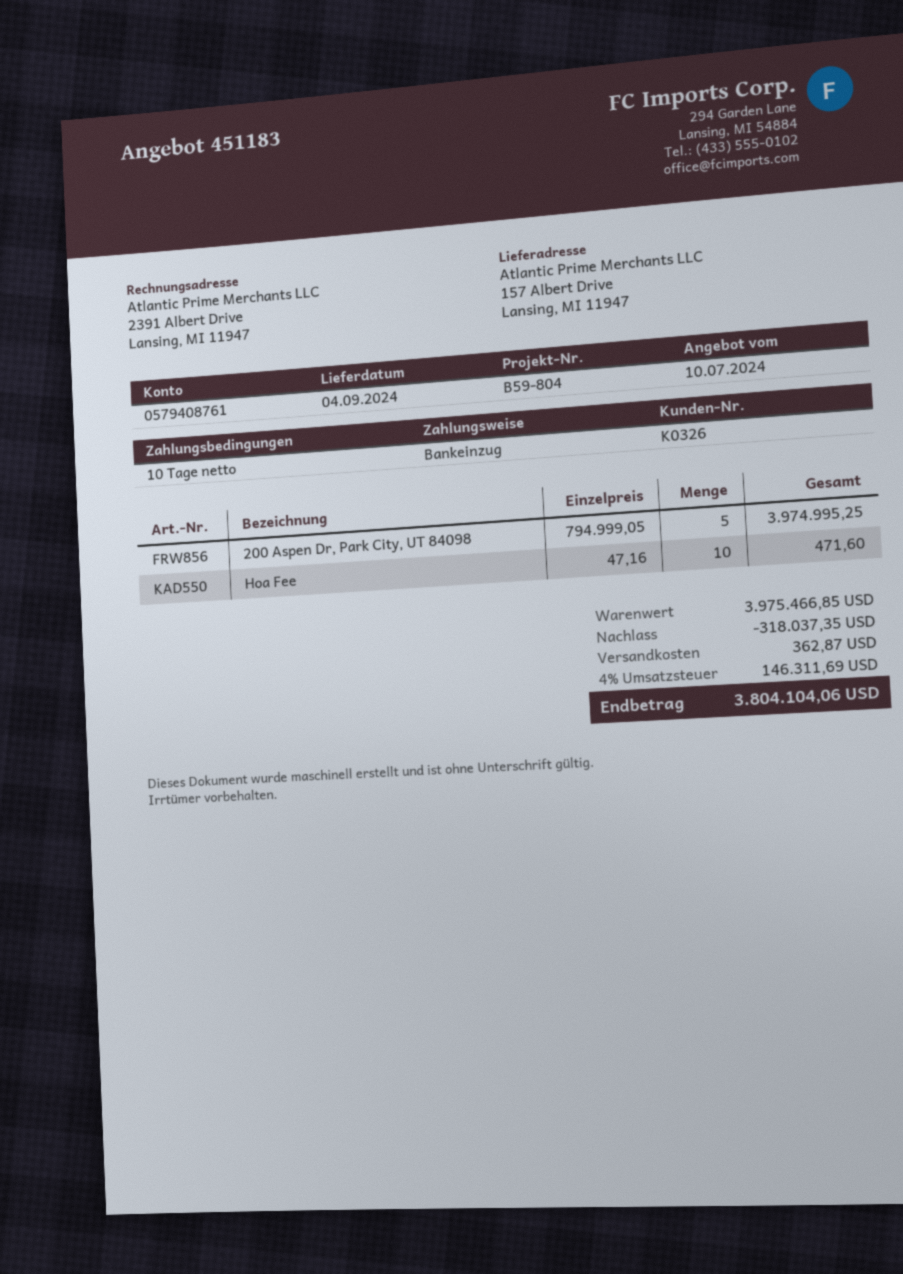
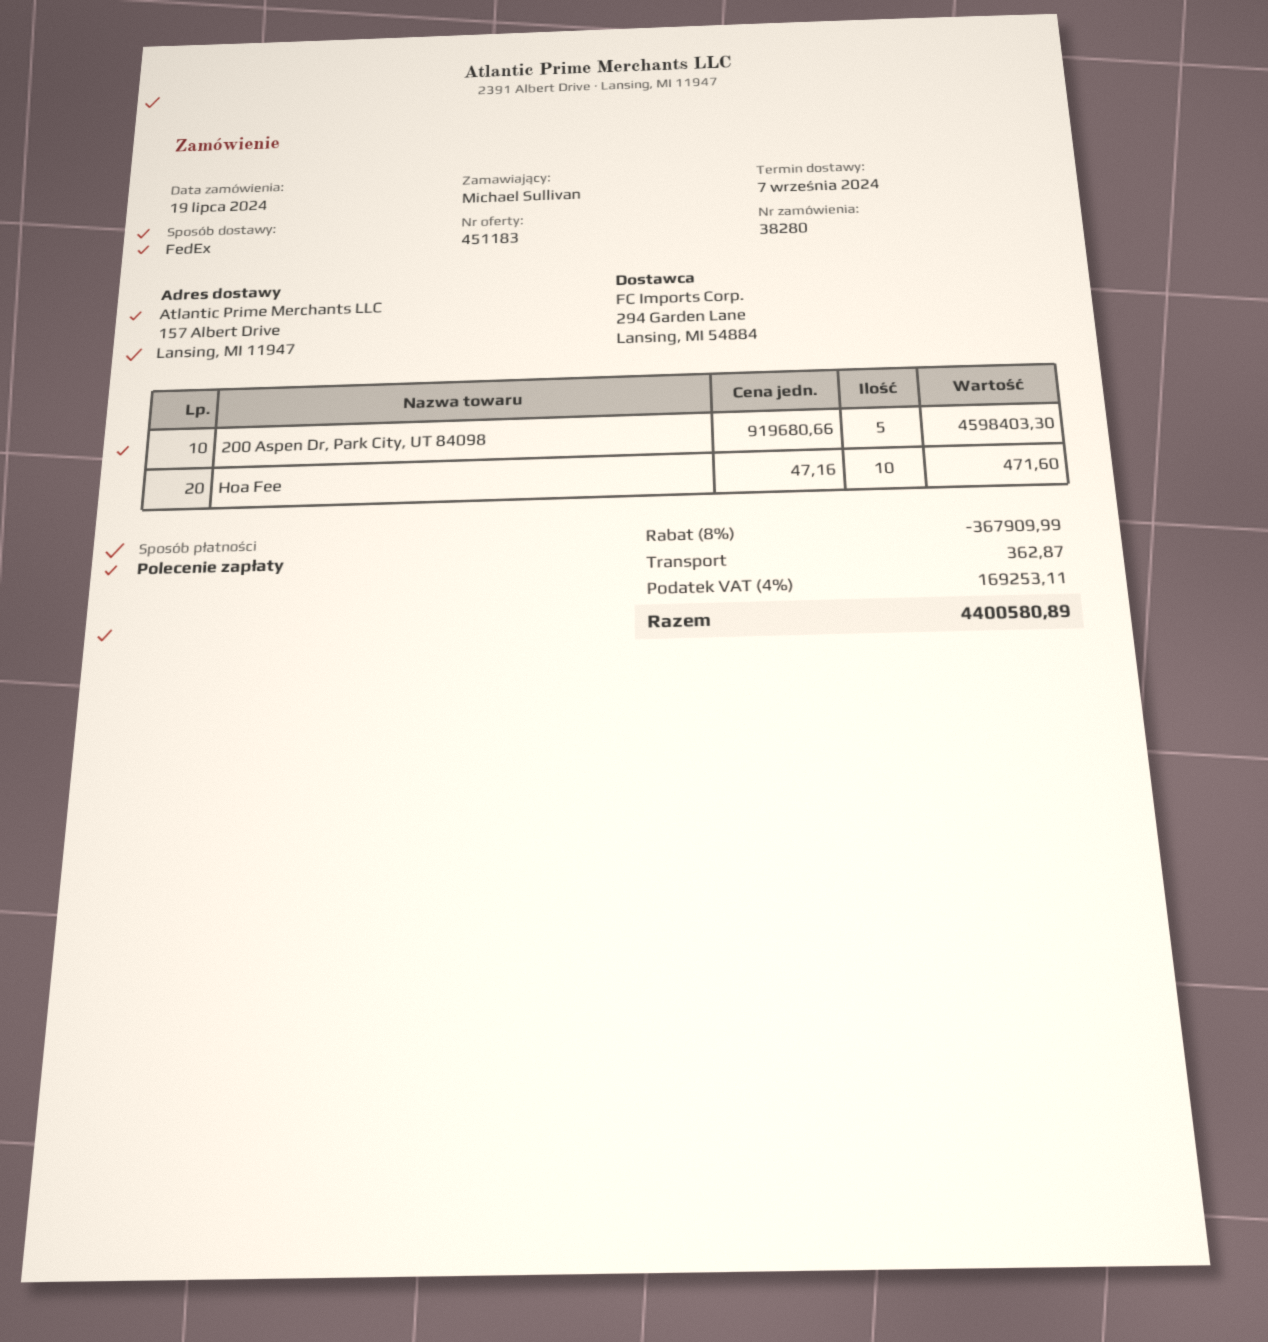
delivery date: 2024-09-04 -> 2024-09-07
200 Aspen Dr, Park City, UT 84098: 5 x 794999.05 = 3974995.25 -> 5 x 919680.66 = 4598403.30
discount: 318037.35 -> 367909.99
tax: 4% = 146311.69 -> 4% = 169253.11
total: 3804104.06 -> 4400580.89

